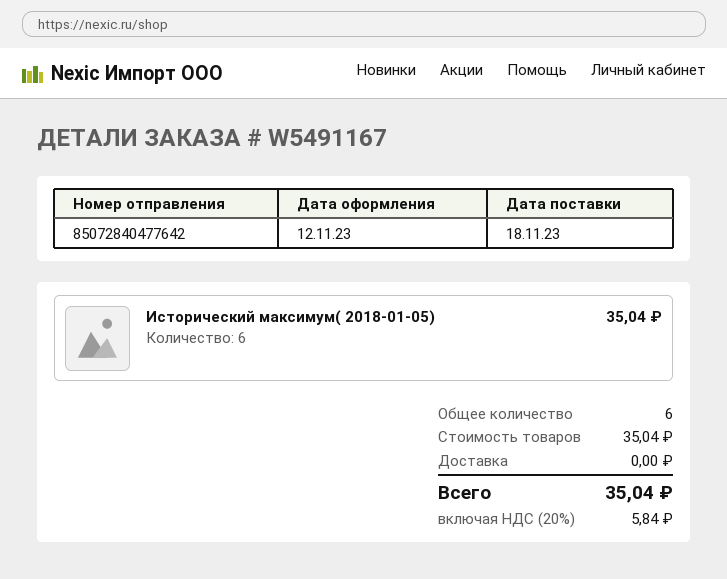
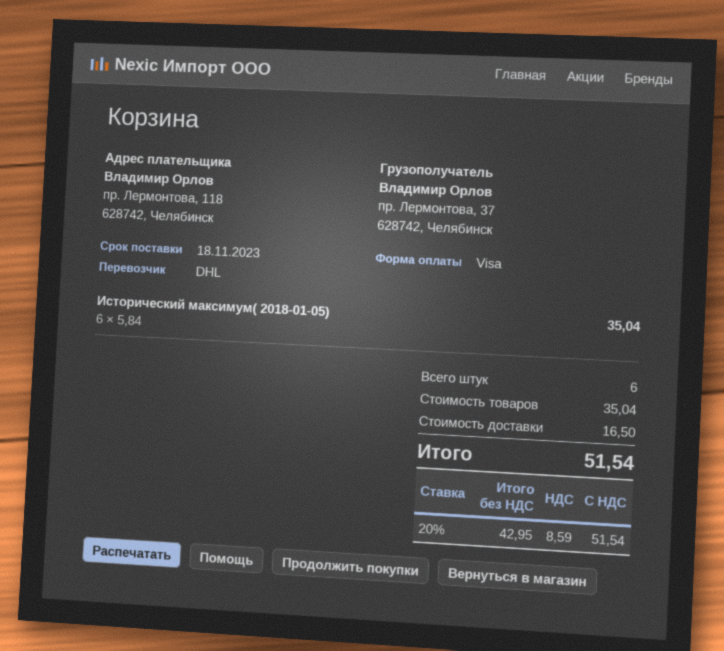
shipping: 0.00 -> 16.50
tax: 20% = 5.84 -> 20% = 8.59
total: 35.04 -> 51.54

